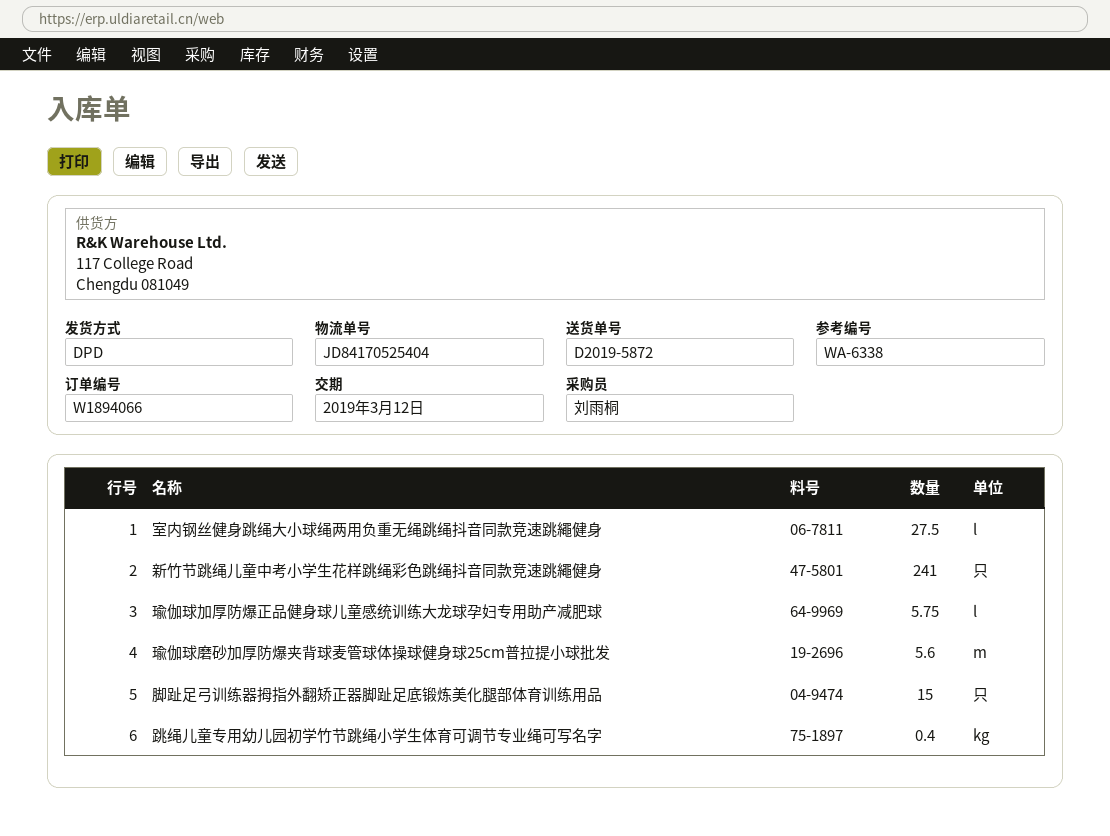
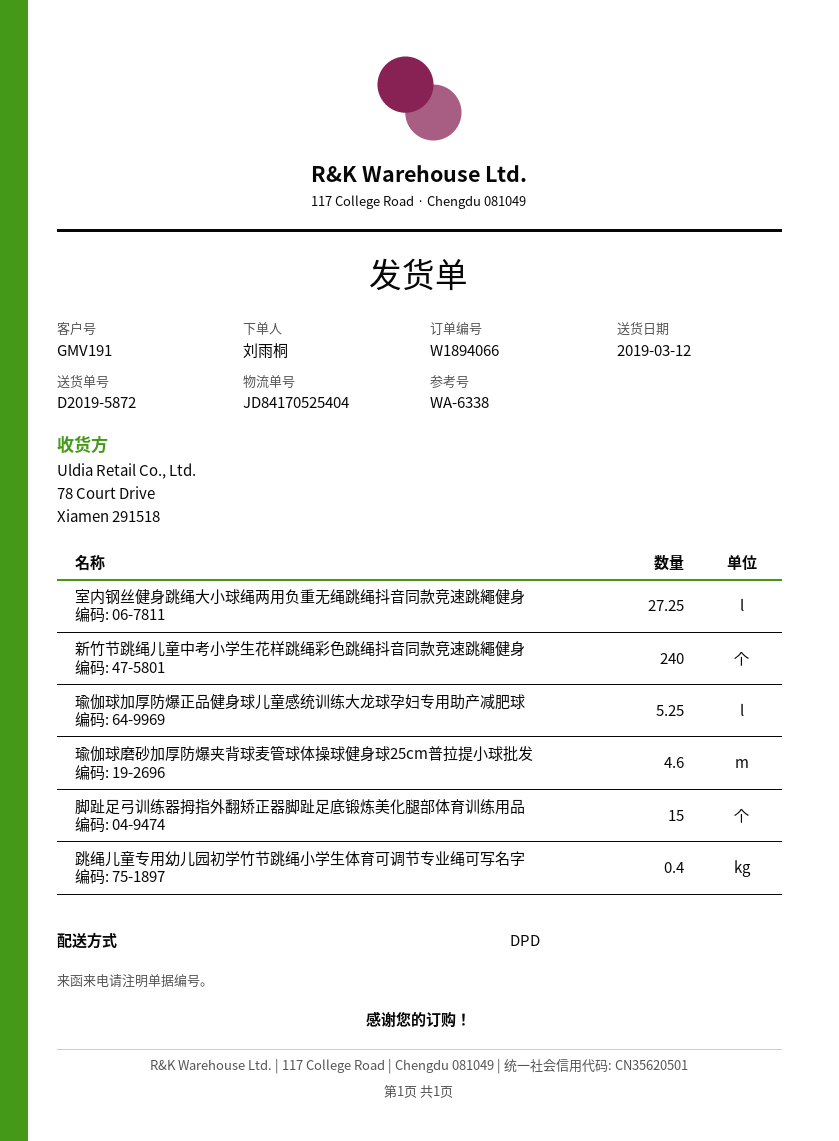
室内钢丝健身跳绳大小球绳两用负重无绳跳绳抖音同款竞速跳繩健身: 27.5 -> 27.25
新竹节跳绳儿童中考小学生花样跳绳彩色跳绳抖音同款竞速跳繩健身: 241 -> 240
瑜伽球加厚防爆正品健身球儿童感统训练大龙球孕妇专用助产减肥球: 5.75 -> 5.25
瑜伽球磨砂加厚防爆夹背球麦管球体操球健身球25cm普拉提小球批发: 5.6 -> 4.6

